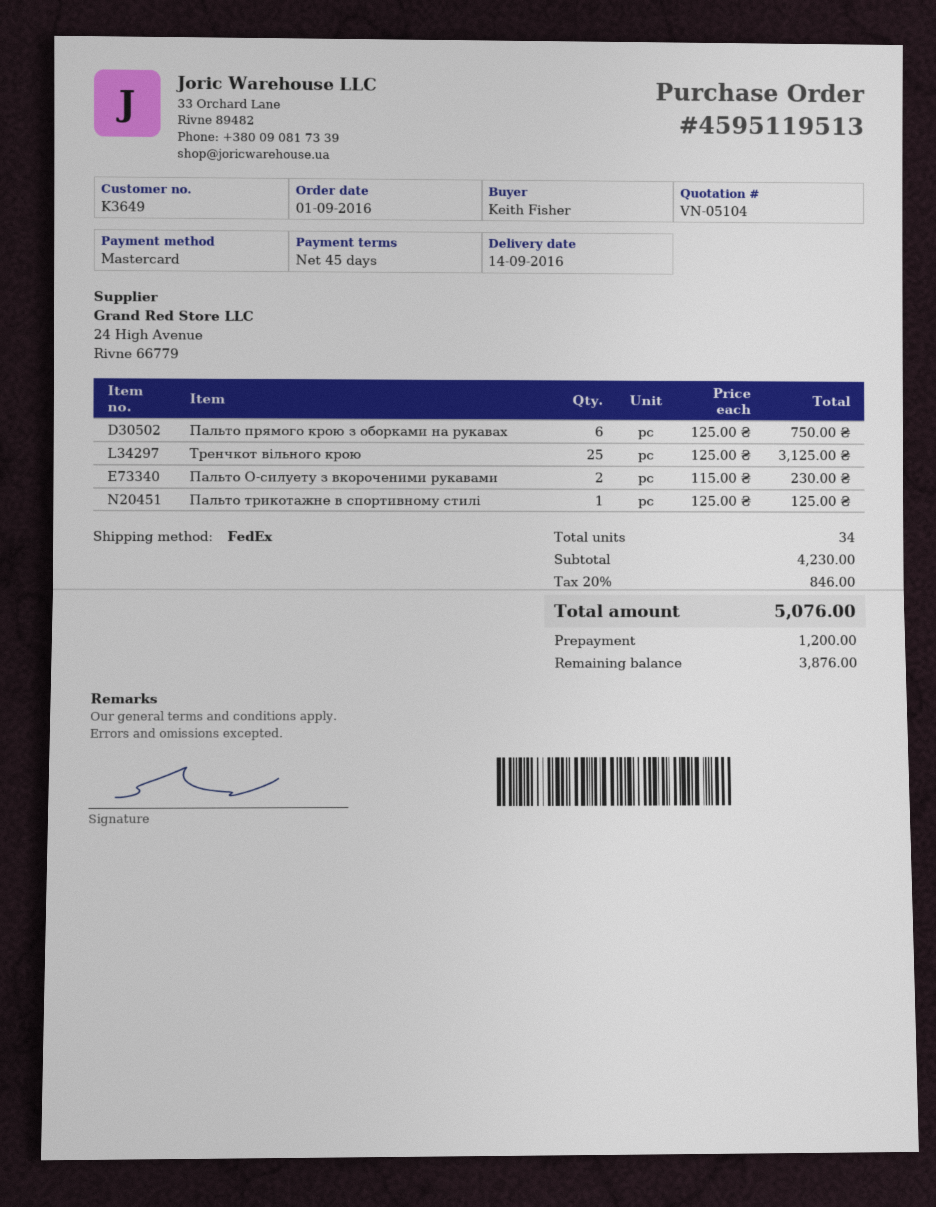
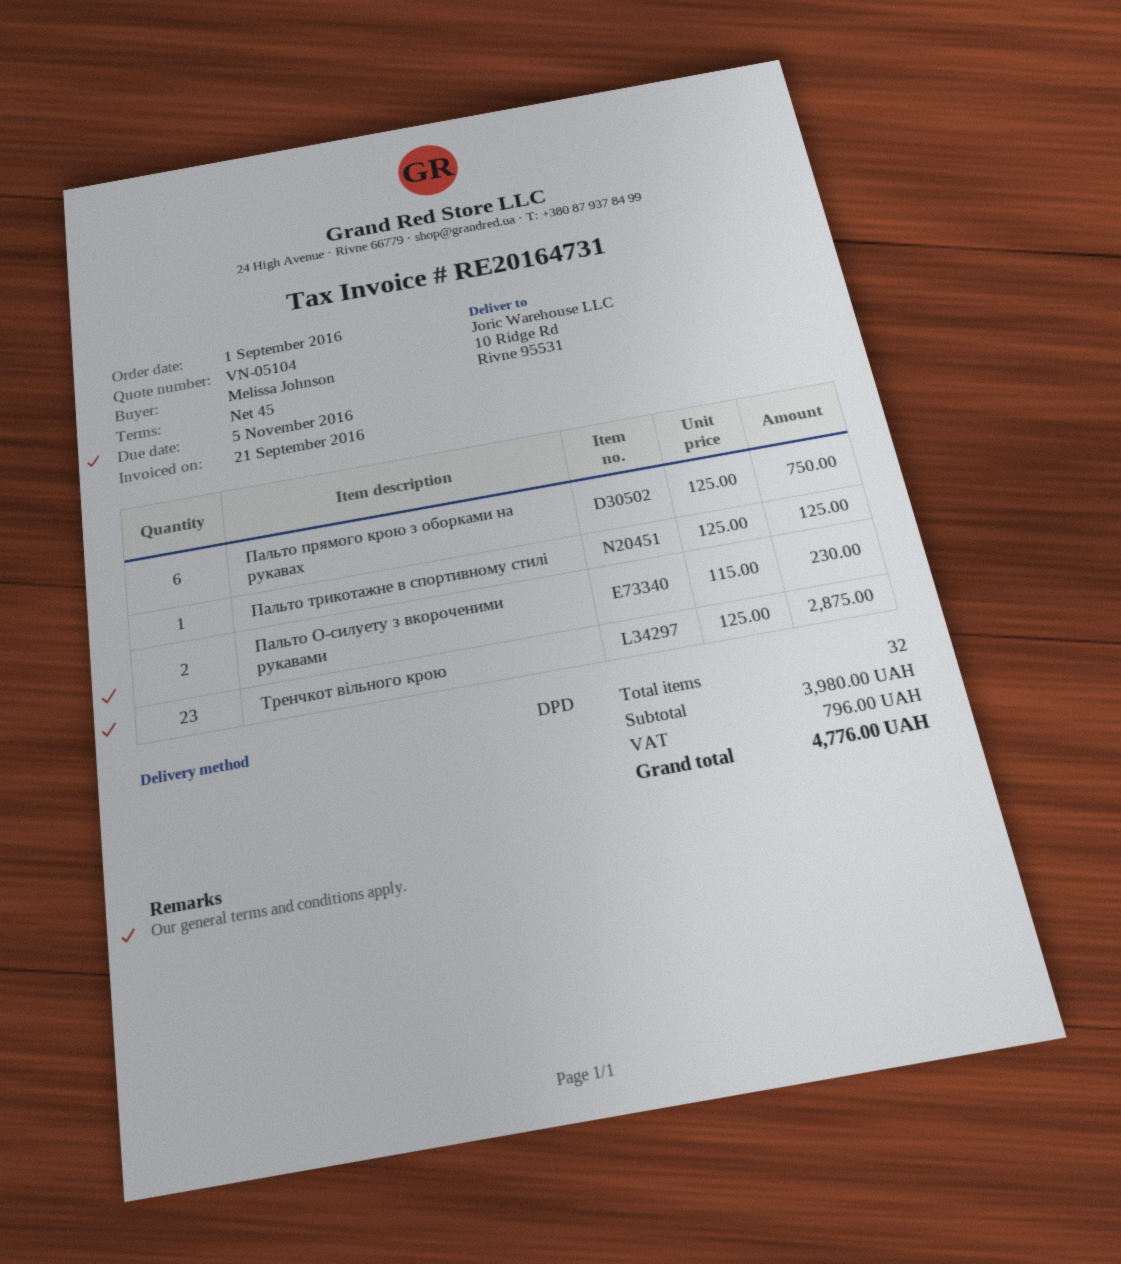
ordered by: Keith Fisher -> Melissa Johnson
shipping method: FedEx -> DPD
Тренчкот вільного крою: 25 x 125.00 = 3125.00 -> 23 x 125.00 = 2875.00
total quantity: 34 -> 32
subtotal: 4230.00 -> 3980.00
tax: 846.00 -> 796.00
total: 5076.00 -> 4776.00

